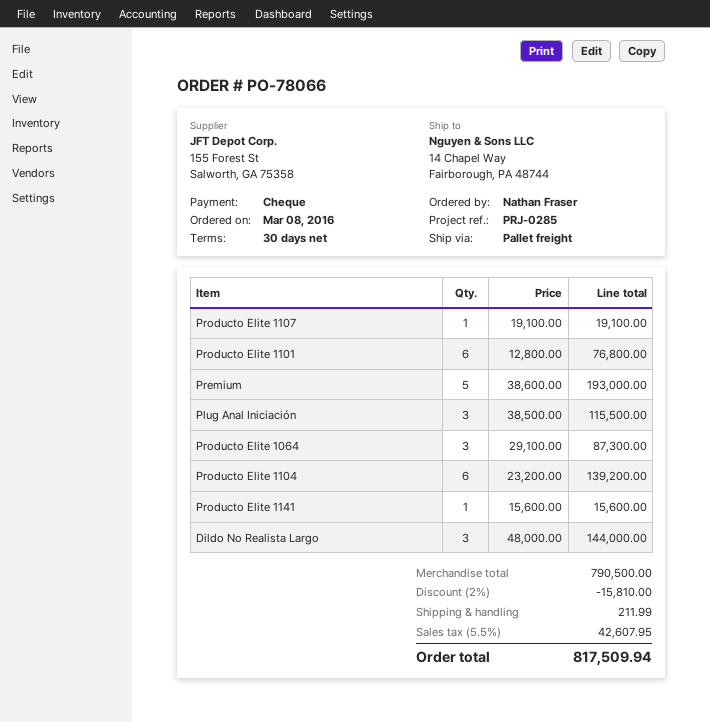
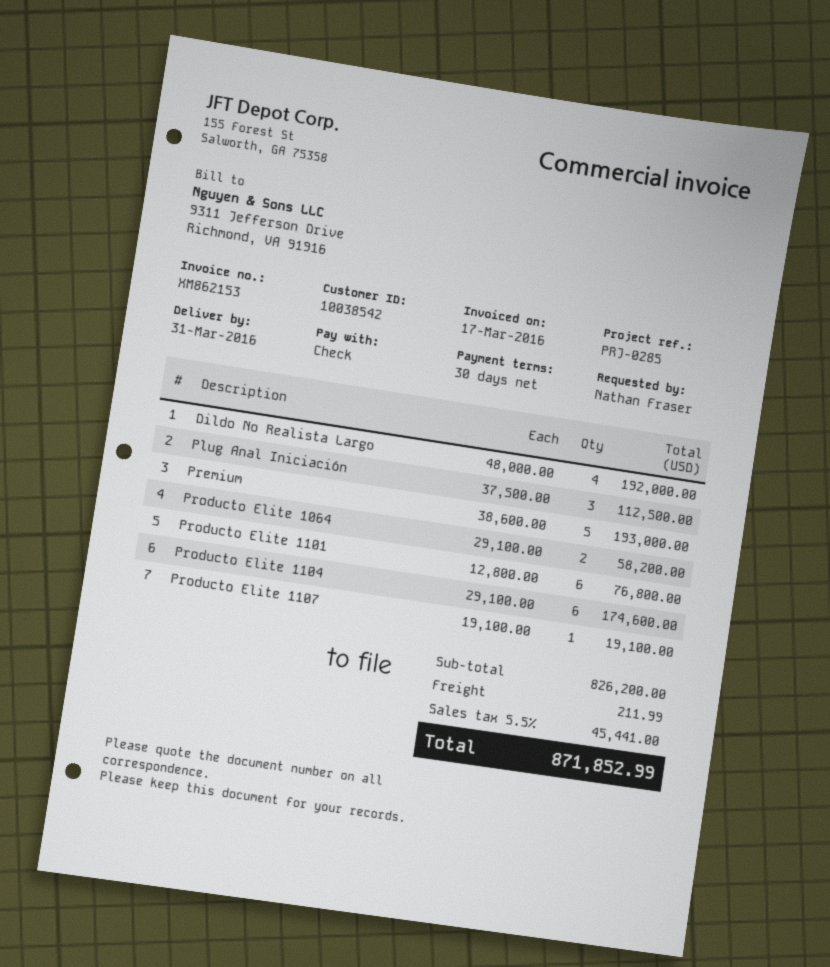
Plug Anal Iniciación: 3 x 38500.00 = 115500.00 -> 3 x 37500.00 = 112500.00
Producto Elite 1064: 3 x 29100.00 = 87300.00 -> 2 x 29100.00 = 58200.00
Producto Elite 1104: 6 x 23200.00 = 139200.00 -> 6 x 29100.00 = 174600.00
Producto Elite 1141: 1 x 15600.00 = 15600.00 -> none
Dildo No Realista Largo: 3 x 48000.00 = 144000.00 -> 4 x 48000.00 = 192000.00
subtotal: 790500.00 -> 826200.00
discount: 2% = 15810.00 -> none
tax: 5.5% = 42607.95 -> 5.5% = 45441.00
total: 817509.94 -> 871852.99

